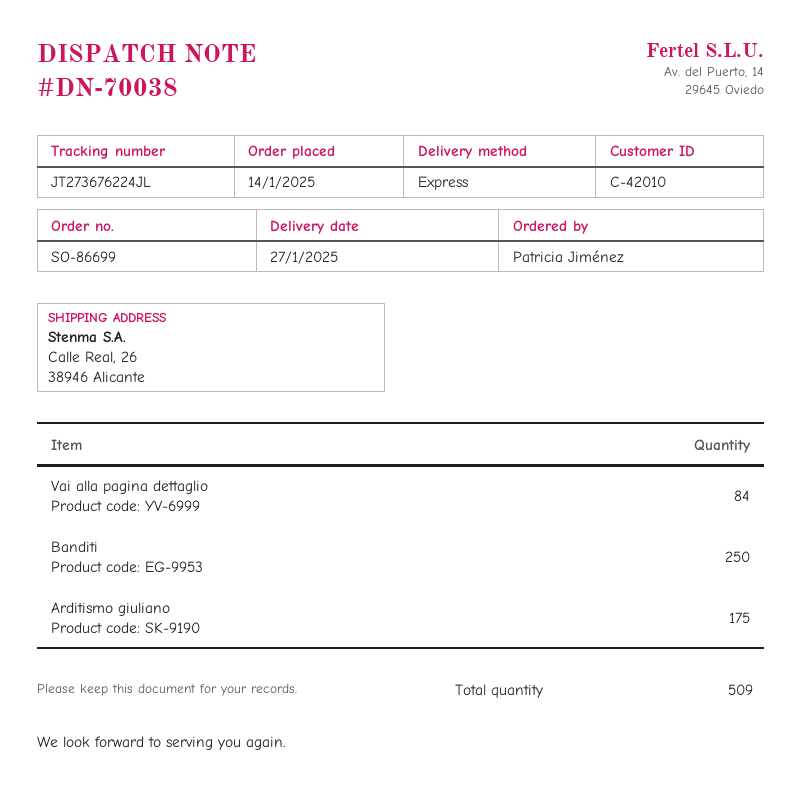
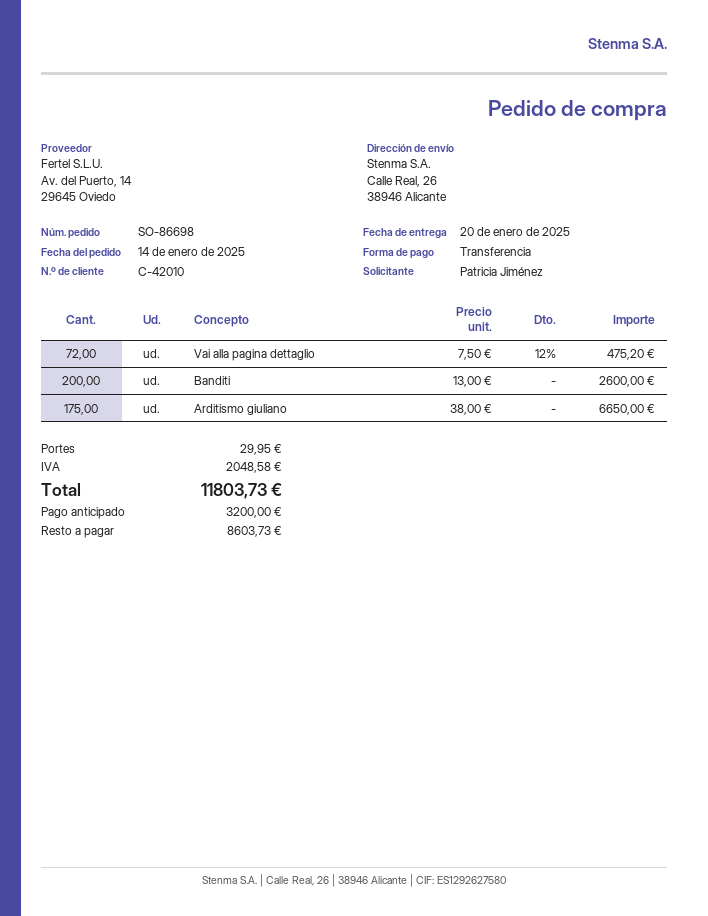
order number: SO-86699 -> SO-86698
delivery date: 2025-01-27 -> 2025-01-20
Vai alla pagina dettaglio: 84 -> 72
Banditi: 250 -> 200

